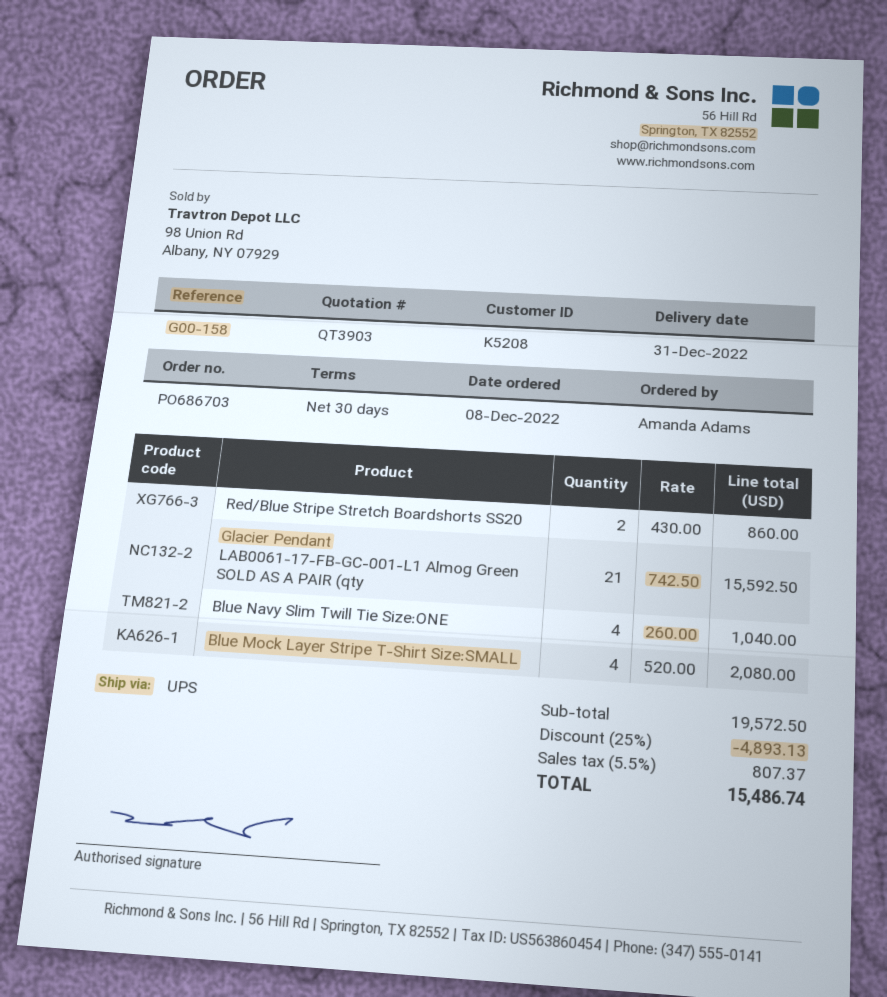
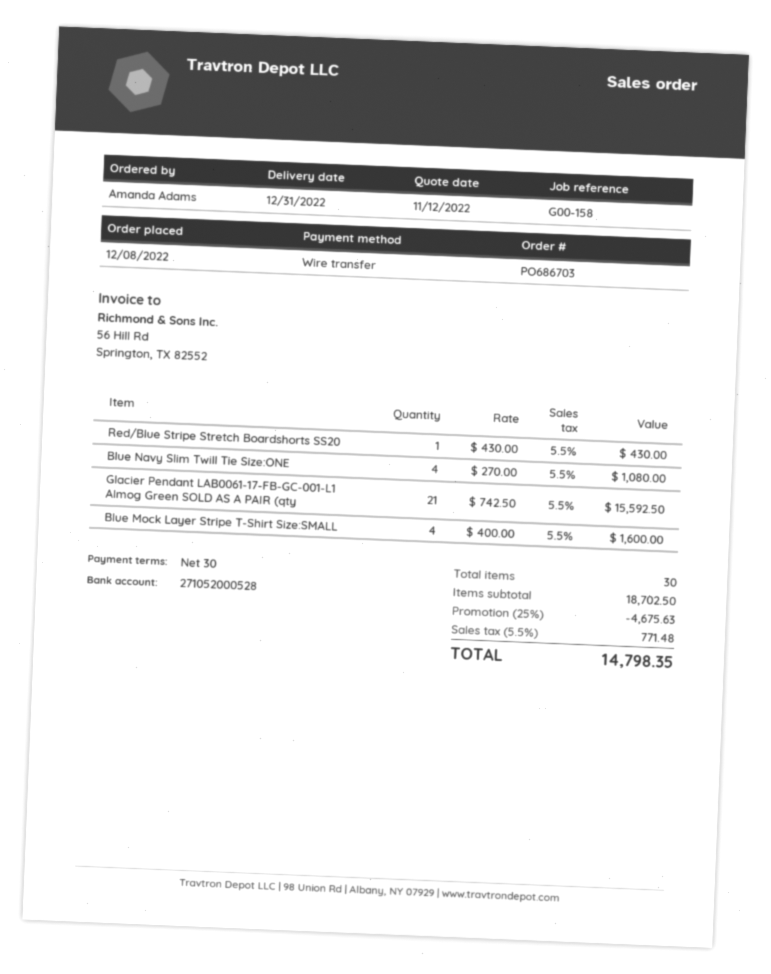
Red/Blue Stripe Stretch Boardshorts SS20: 2 x 430.00 = 860.00 -> 1 x 430.00 = 430.00
Blue Navy Slim Twill Tie Size:ONE: 4 x 260.00 = 1040.00 -> 4 x 270.00 = 1080.00
Blue Mock Layer Stripe T-Shirt Size:SMALL: 4 x 520.00 = 2080.00 -> 4 x 400.00 = 1600.00
subtotal: 19572.50 -> 18702.50
discount: 25% = 4893.13 -> 25% = 4675.63
tax: 5.5% = 807.37 -> 5.5% = 771.48
total: 15486.74 -> 14798.35

